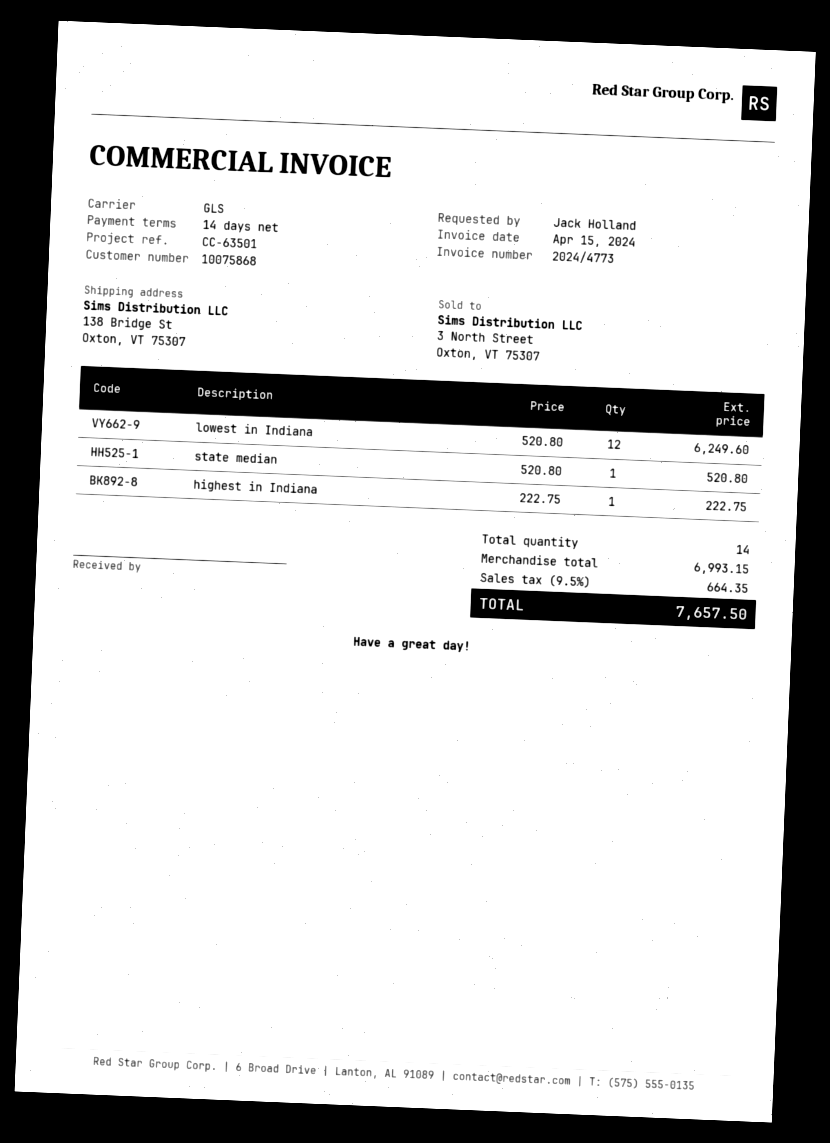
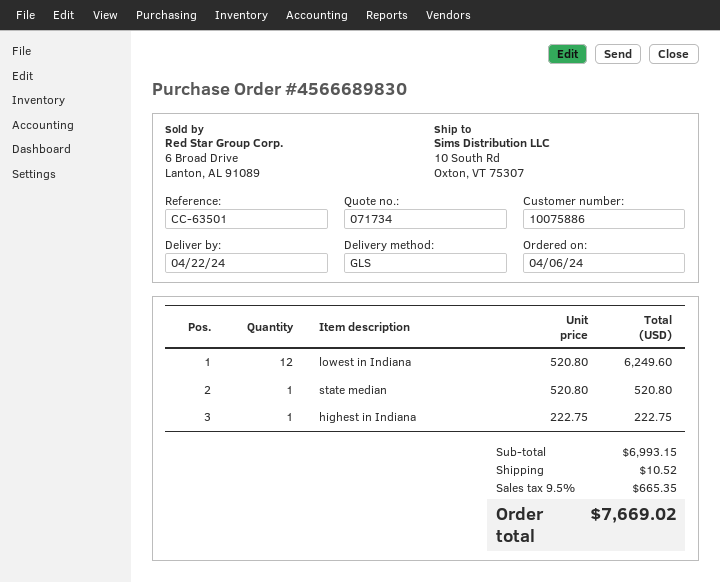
customer number: 10075868 -> 10075886
ship to: 138 Bridge St, Oxton, VT 75307 -> 10 South Rd, Oxton, VT 75307
shipping: none -> 10.52
tax: 9.5% = 664.35 -> 9.5% = 665.35
total: 7657.50 -> 7669.02

